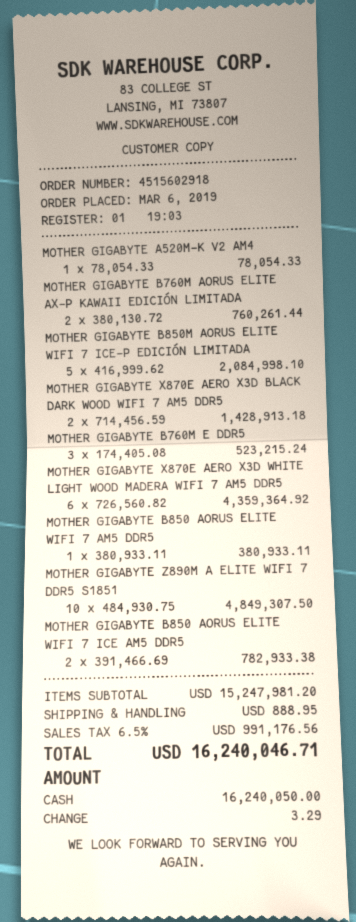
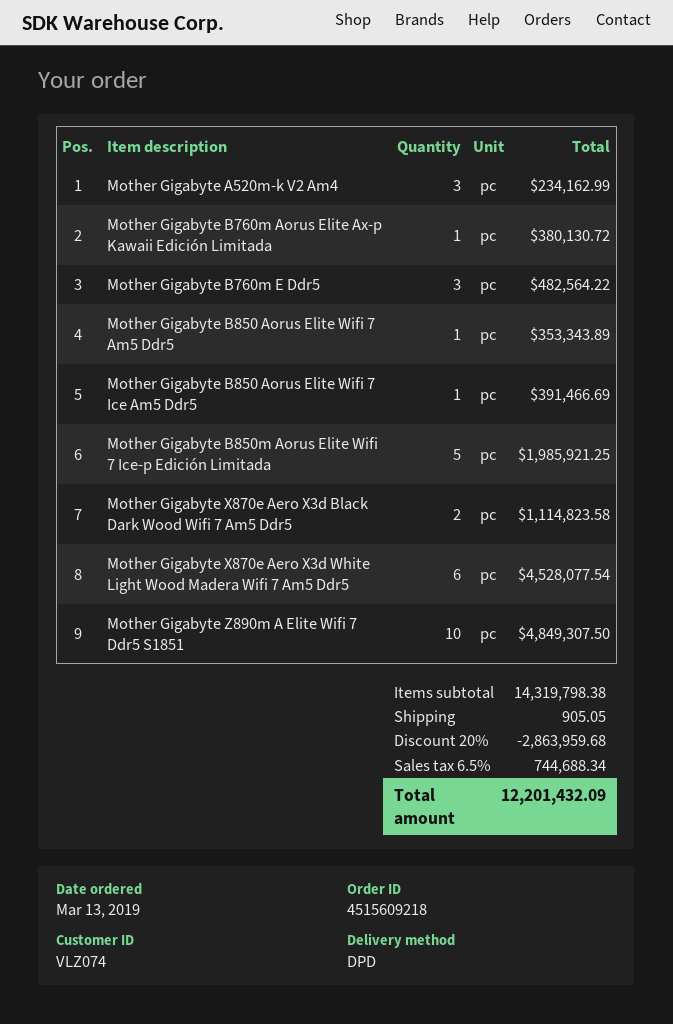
order number: 4515602918 -> 4515609218
order date: 2019-03-06 -> 2019-03-13
MOTHER GIGABYTE A520M-K V2 AM4: 1 for 78054.33 -> 3 for 234162.99
MOTHER GIGABYTE B760M AORUS ELITE AX-P KAWAII EDICIÓN LIMITADA: 2 for 760261.44 -> 1 for 380130.72
MOTHER GIGABYTE B850M AORUS ELITE WIFI 7 ICE-P EDICIÓN LIMITADA: 5 for 2084998.10 -> 5 for 1985921.25
MOTHER GIGABYTE X870E AERO X3D BLACK DARK WOOD WIFI 7 AM5 DDR5: 2 for 1428913.18 -> 2 for 1114823.58
MOTHER GIGABYTE B760M E DDR5: 3 for 523215.24 -> 3 for 482564.22
MOTHER GIGABYTE X870E AERO X3D WHITE LIGHT WOOD MADERA WIFI 7 AM5 DDR5: 6 for 4359364.92 -> 6 for 4528077.54
MOTHER GIGABYTE B850 AORUS ELITE WIFI 7 AM5 DDR5: 1 for 380933.11 -> 1 for 353343.89
MOTHER GIGABYTE B850 AORUS ELITE WIFI 7 ICE AM5 DDR5: 2 for 782933.38 -> 1 for 391466.69
subtotal: 15247981.20 -> 14319798.38
discount: none -> 20% = 2863959.68
shipping: 888.95 -> 905.05
tax: 6.5% = 991176.56 -> 6.5% = 744688.34
total: 16240046.71 -> 12201432.09

